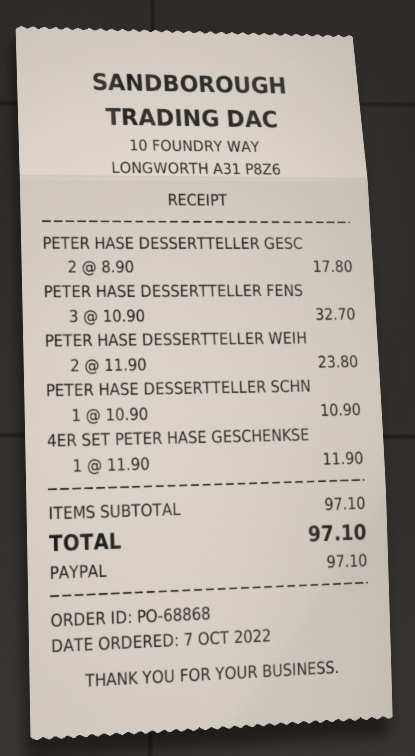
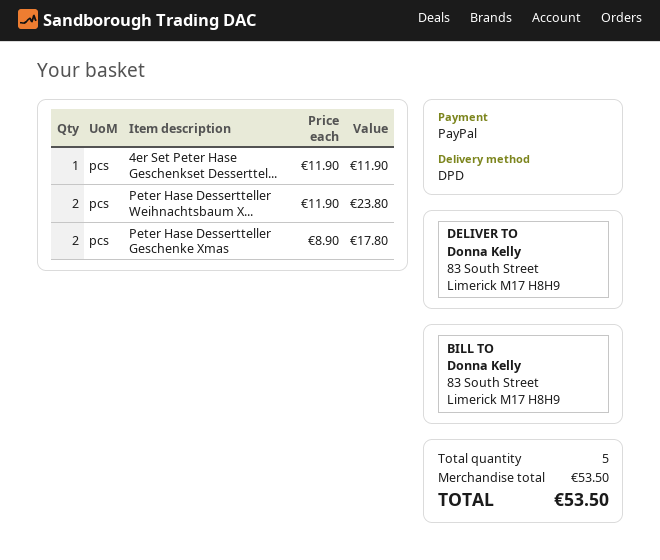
PETER HASE DESSERTTELLER FENS: 3 x 10.90 = 32.70 -> none
PETER HASE DESSERTTELLER SCHN: 1 x 10.90 = 10.90 -> none
subtotal: 97.10 -> 53.50
total: 97.10 -> 53.50

